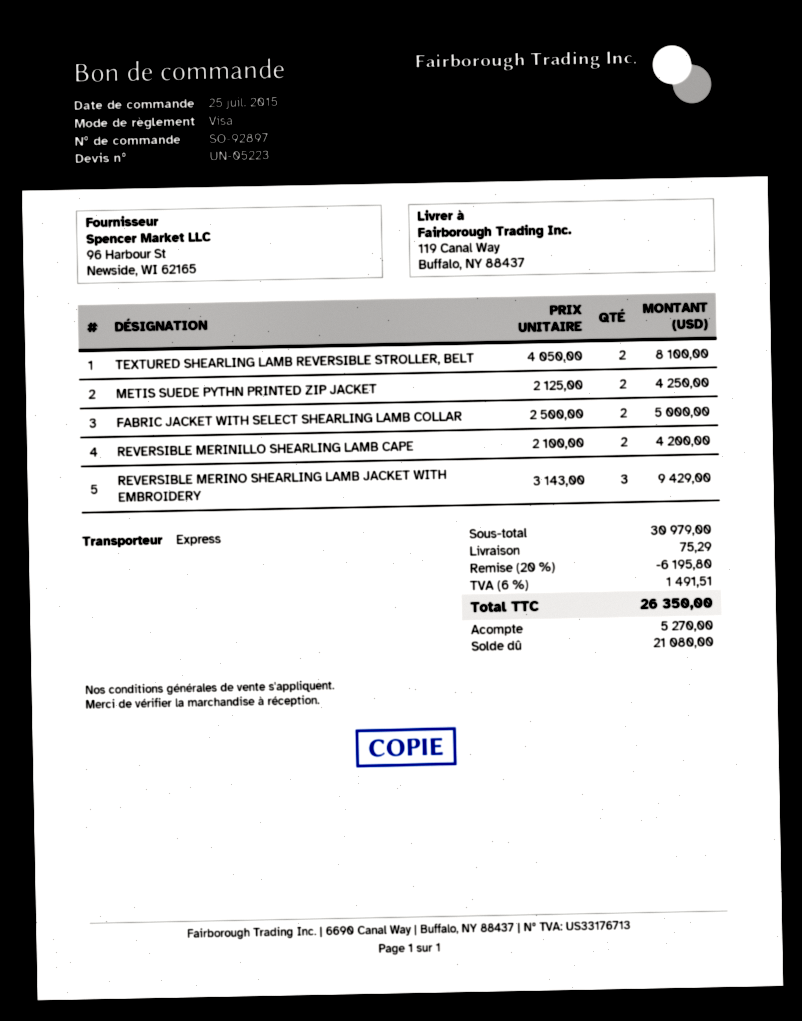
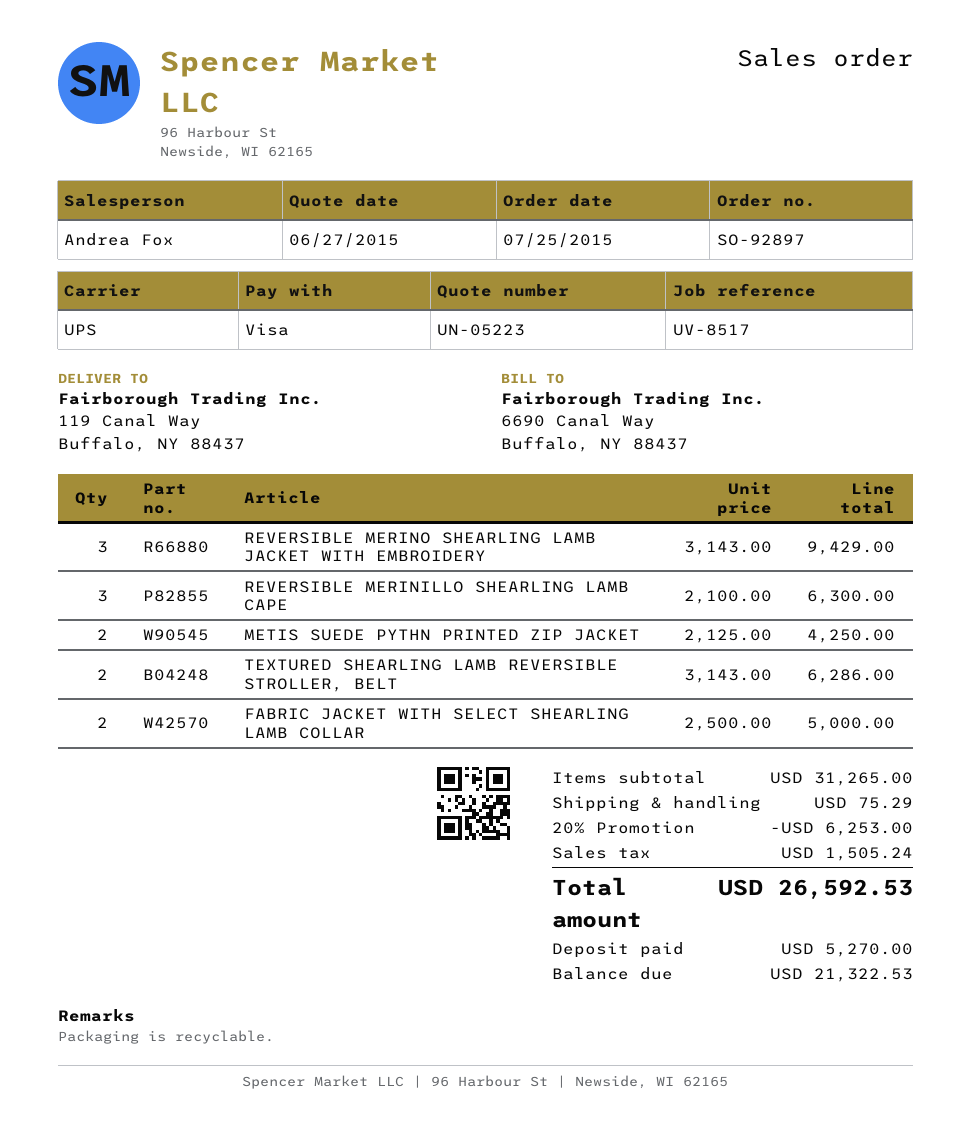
shipping method: express -> UPS
TEXTURED SHEARLING LAMB REVERSIBLE STROLLER, BELT: 2 x 4050.00 = 8100.00 -> 2 x 3143.00 = 6286.00
REVERSIBLE MERINILLO SHEARLING LAMB CAPE: 2 x 2100.00 = 4200.00 -> 3 x 2100.00 = 6300.00
subtotal: 30979.00 -> 31265.00
discount: 20% = 6195.80 -> 20% = 6253.00
tax: 1491.51 -> 1505.24
total: 26350.00 -> 26592.53
balance: 21080.00 -> 21322.53

